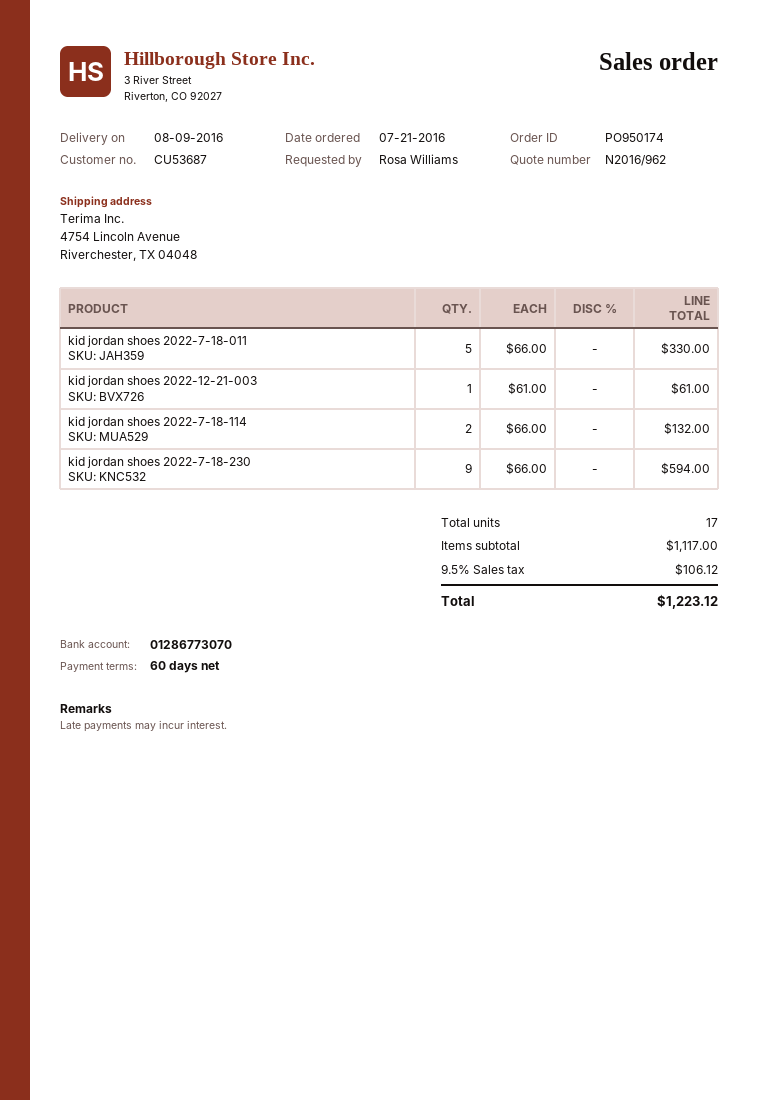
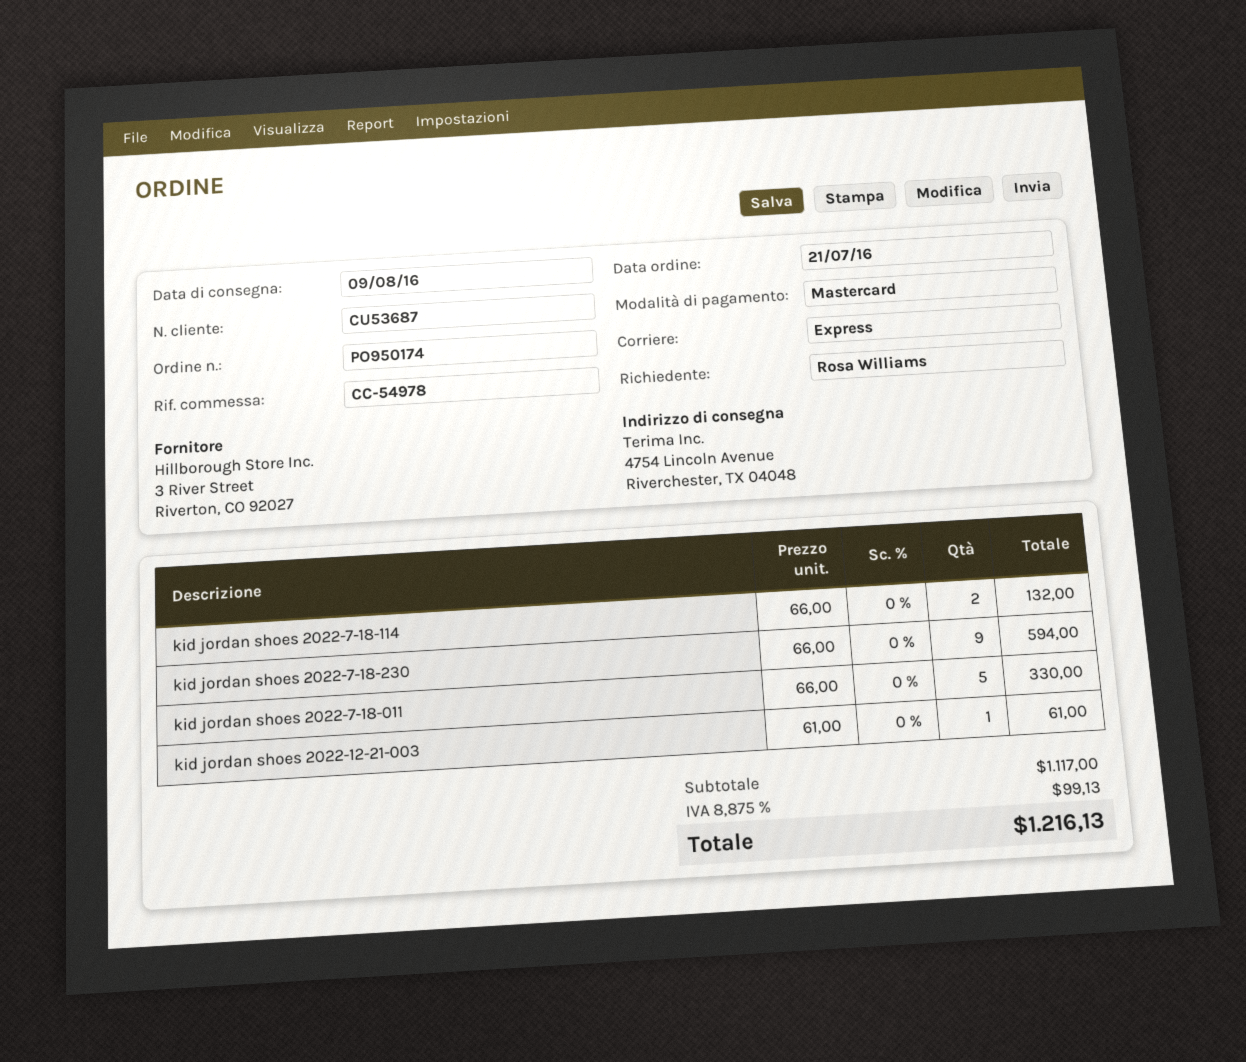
tax: 9.5% = 106.12 -> 8.875% = 99.13
total: 1223.12 -> 1216.13

